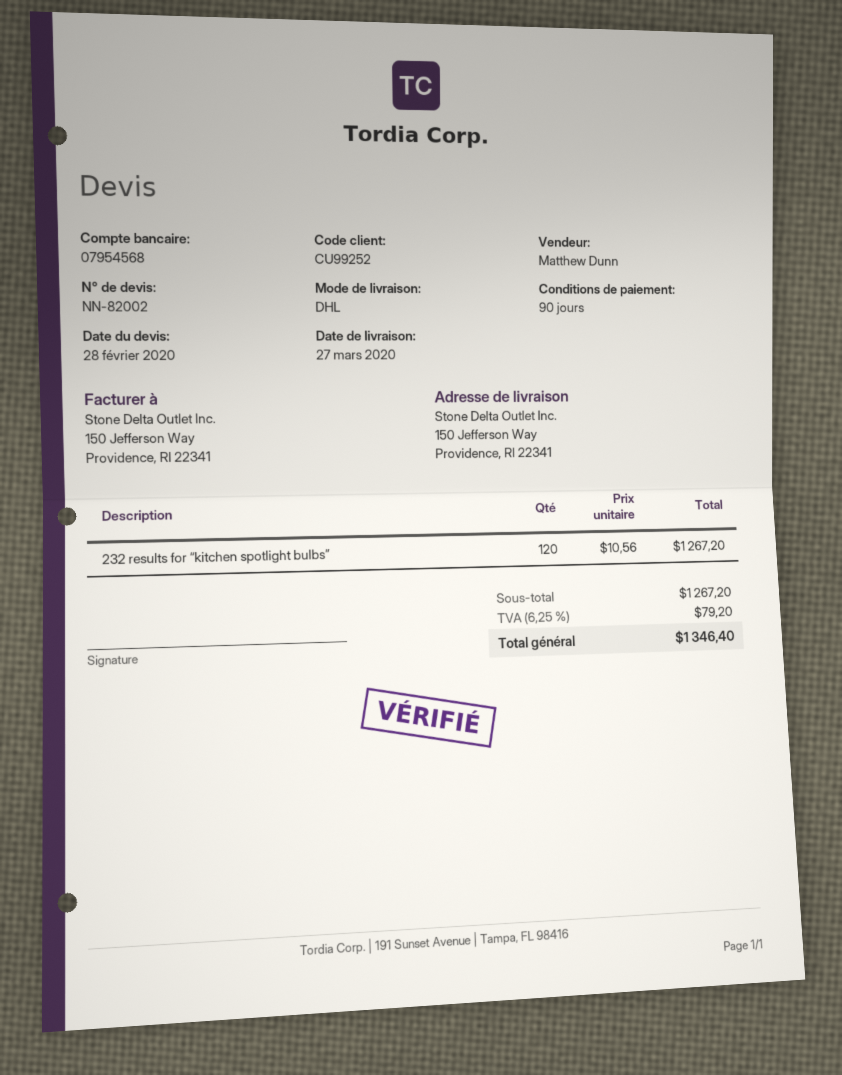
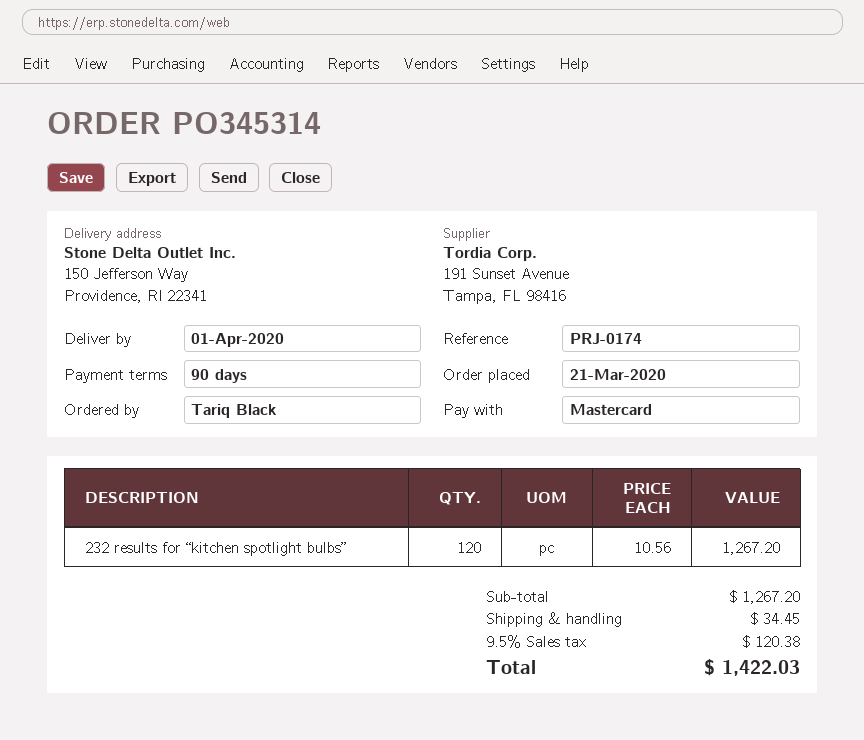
delivery date: 2020-03-27 -> 2020-04-01
shipping: none -> 34.45
tax: 6.25% = 79.20 -> 9.5% = 120.38
total: 1346.40 -> 1422.03

